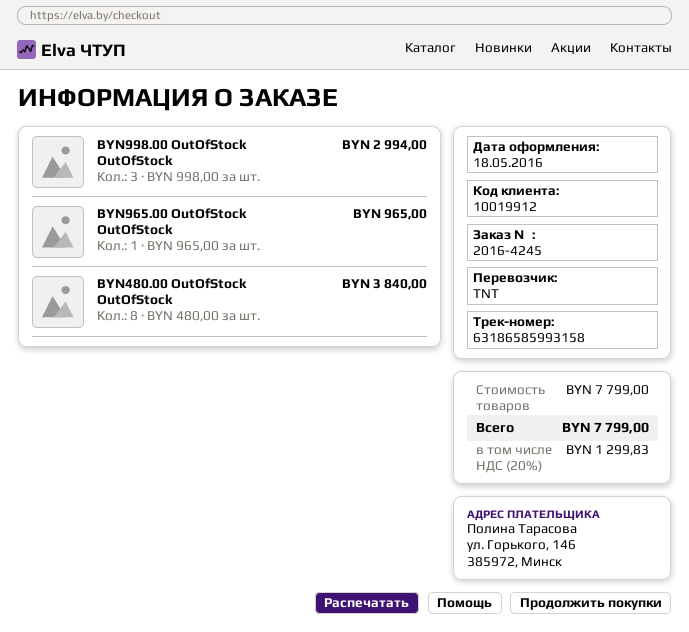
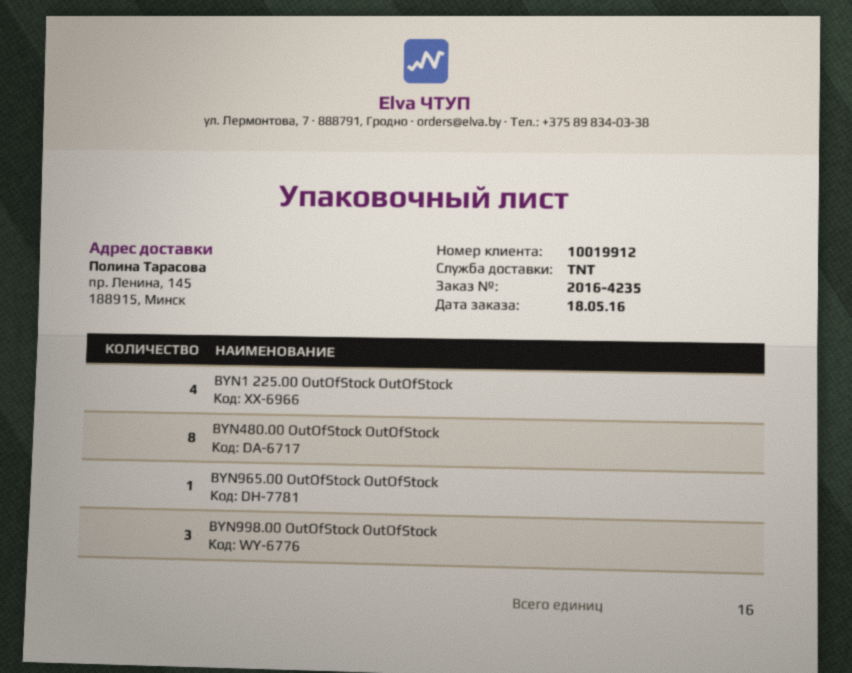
order number: 2016-4245 -> 2016-4235
BYN1 225.00 OutOfStock OutOfStock: none -> 4

